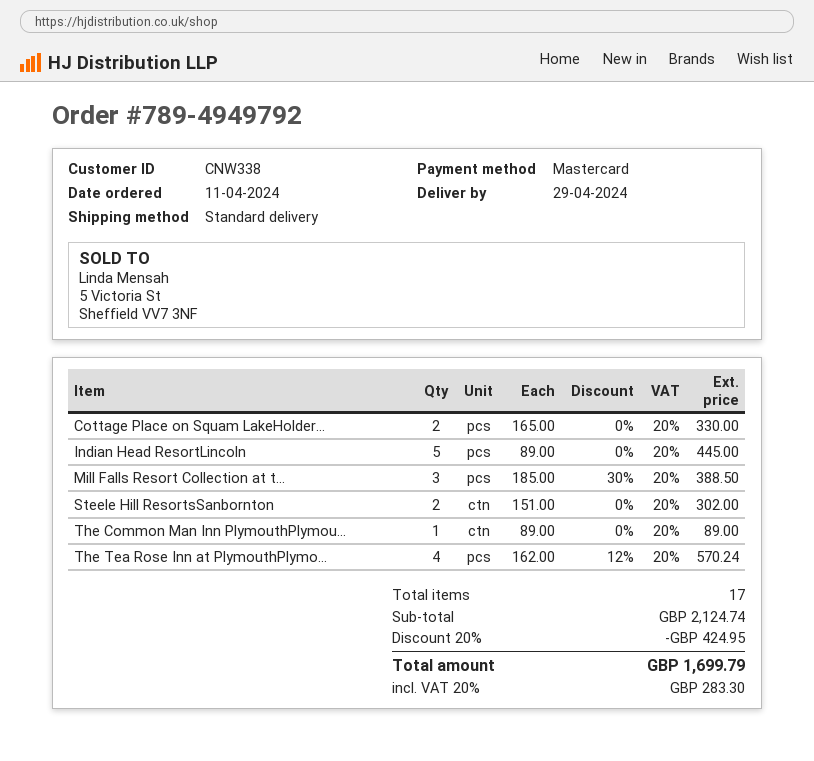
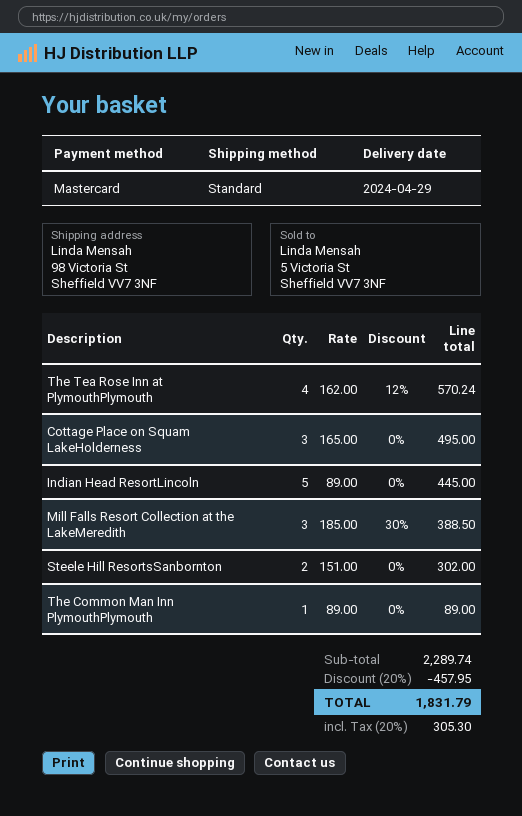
Cottage Place on Squam LakeHolder...: 2 x 165.00 = 330.00 -> 3 x 165.00 = 495.00
subtotal: 2124.74 -> 2289.74
discount: 20% = 424.95 -> 20% = 457.95
tax: 20% = 283.30 -> 20% = 305.30
total: 1699.79 -> 1831.79

